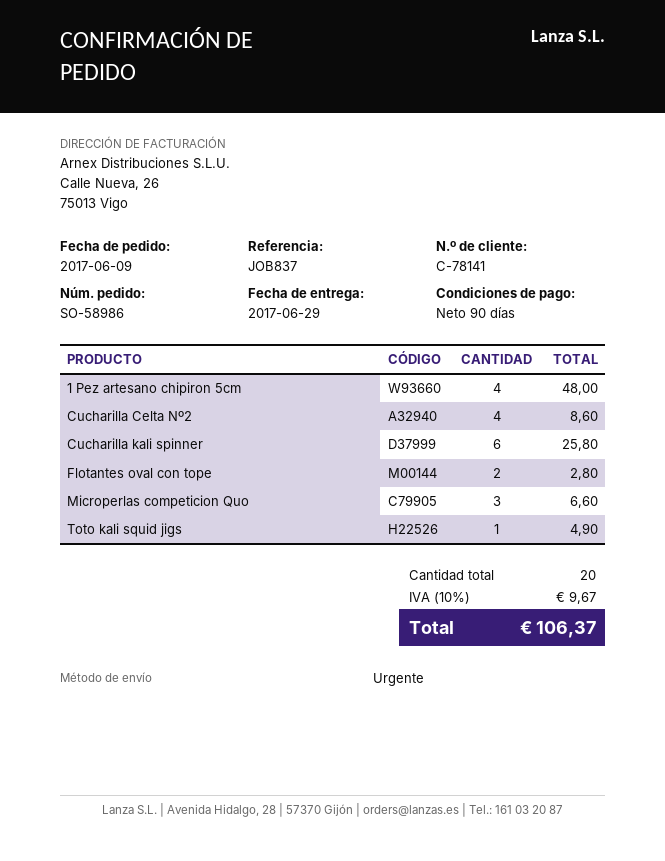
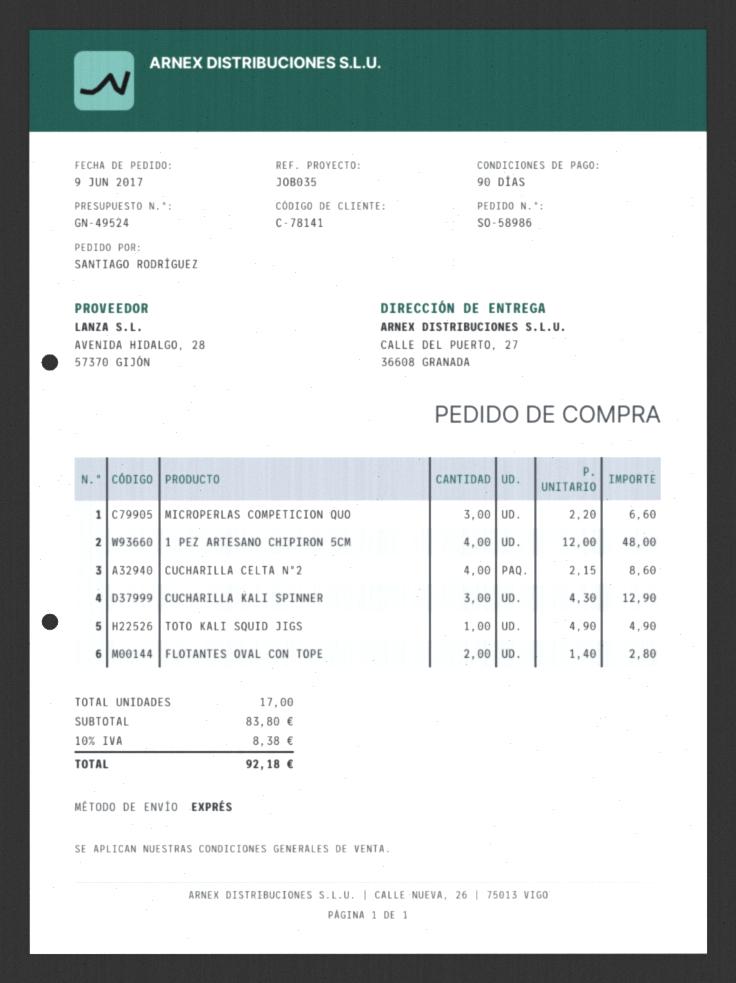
reference: JOB837 -> JOB035
Cucharilla kali spinner: 6 for 25.80 -> 3 for 12.90
total quantity: 20 -> 17
tax: 10% = 9.67 -> 10% = 8.38
total: 106.37 -> 92.18

